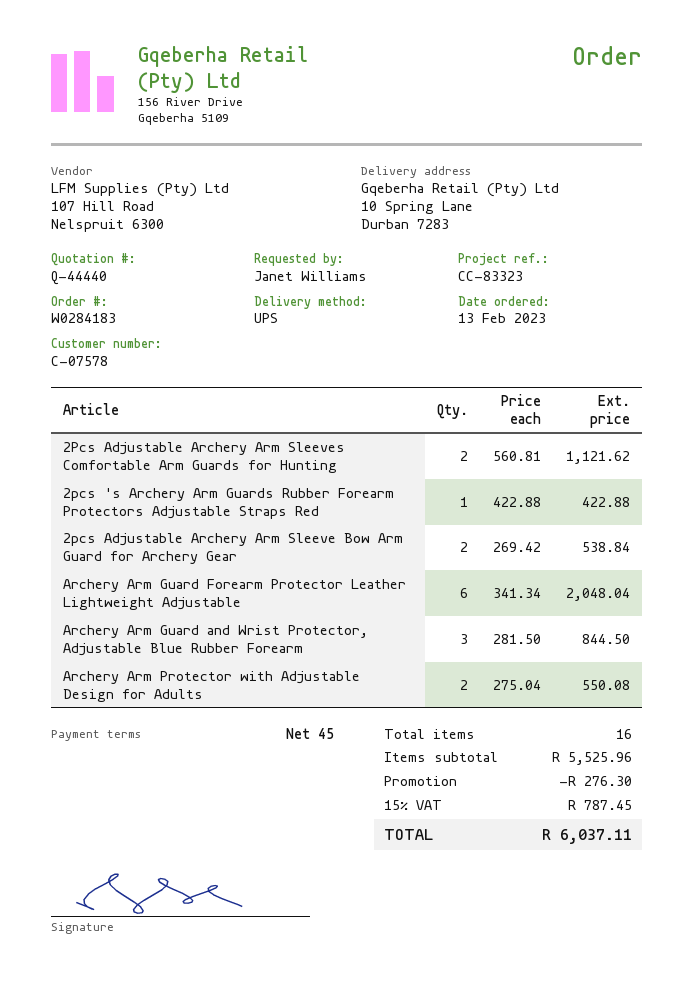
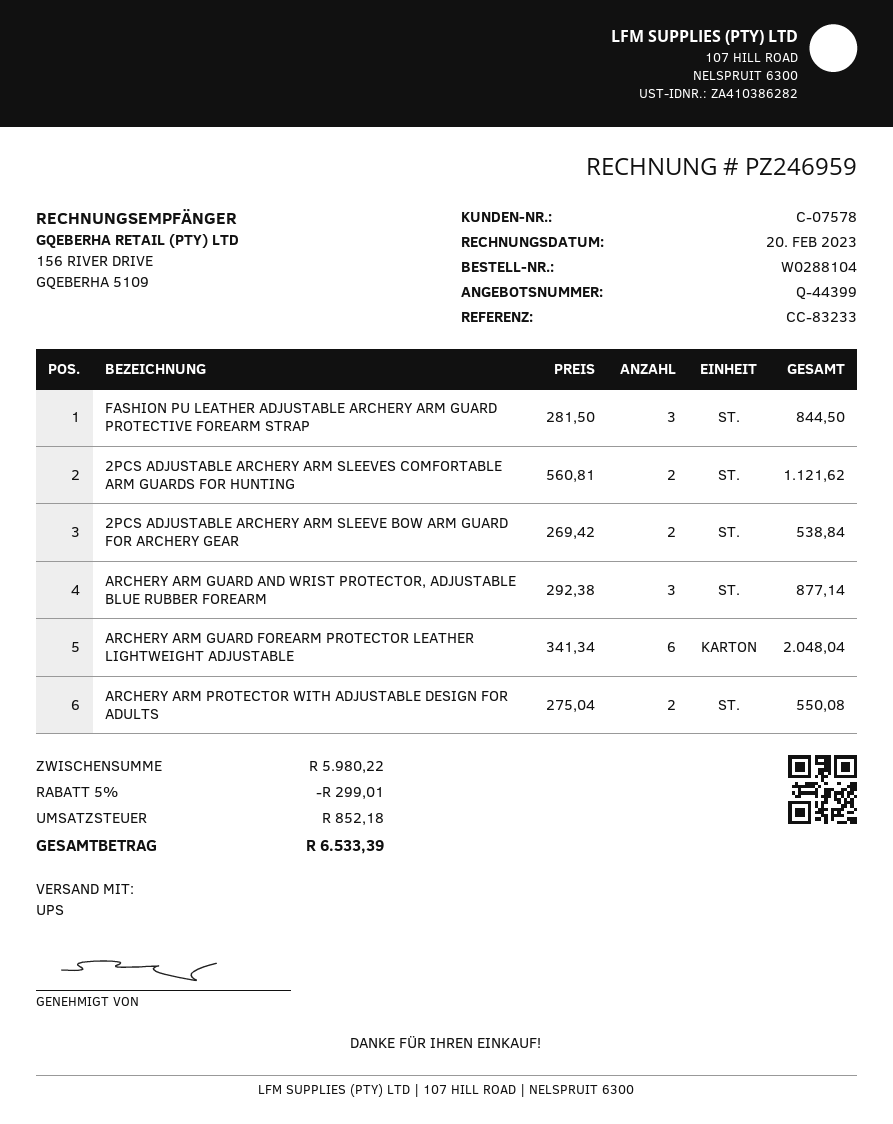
quote number: Q-44440 -> Q-44399
order number: W0284183 -> W0288104
reference: CC-83323 -> CC-83233
2pcs 's Archery Arm Guards Rubber Forearm Protectors Adjustable Straps Red: 1 x 422.88 = 422.88 -> none
Archery Arm Guard and Wrist Protector, Adjustable Blue Rubber Forearm: 3 x 281.50 = 844.50 -> 3 x 292.38 = 877.14
FASHION PU LEATHER ADJUSTABLE ARCHERY ARM GUARD PROTECTIVE FOREARM STRAP: none -> 3 x 281.50 = 844.50
subtotal: 5525.96 -> 5980.22
discount: 276.30 -> 299.01
tax: 787.45 -> 852.18
total: 6037.11 -> 6533.39

